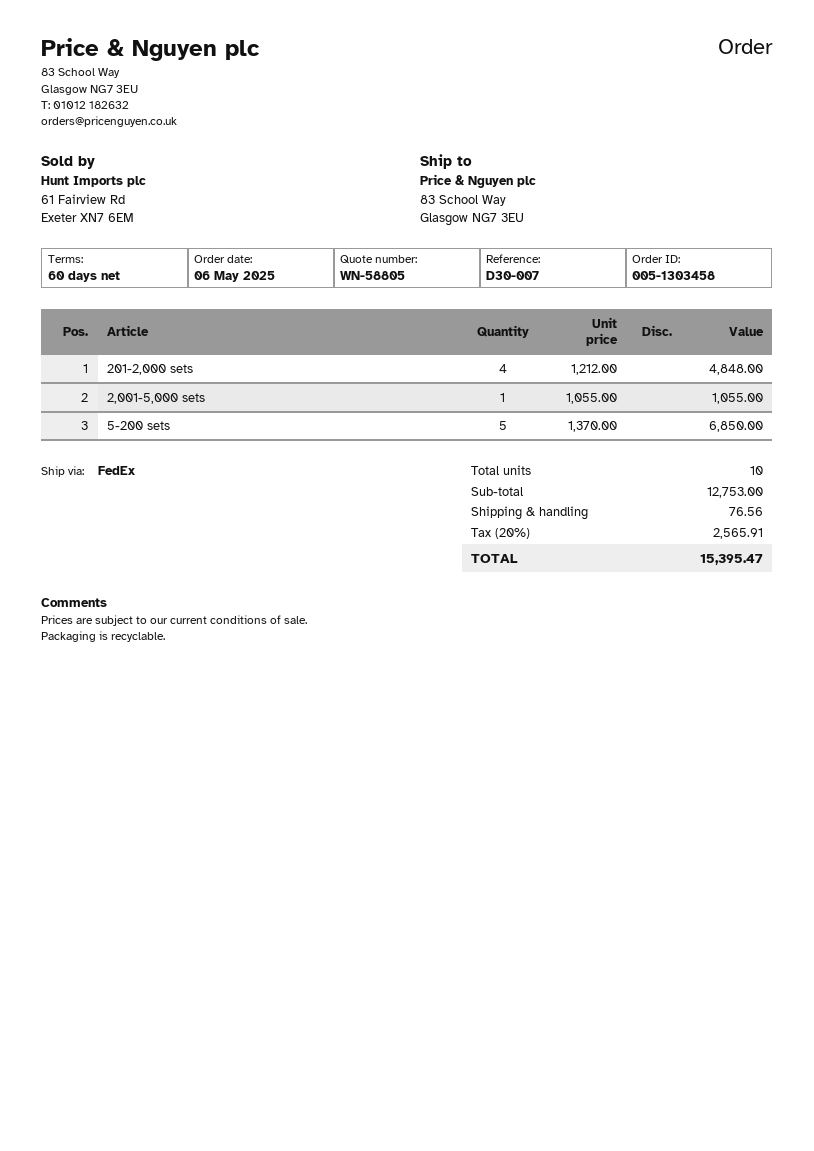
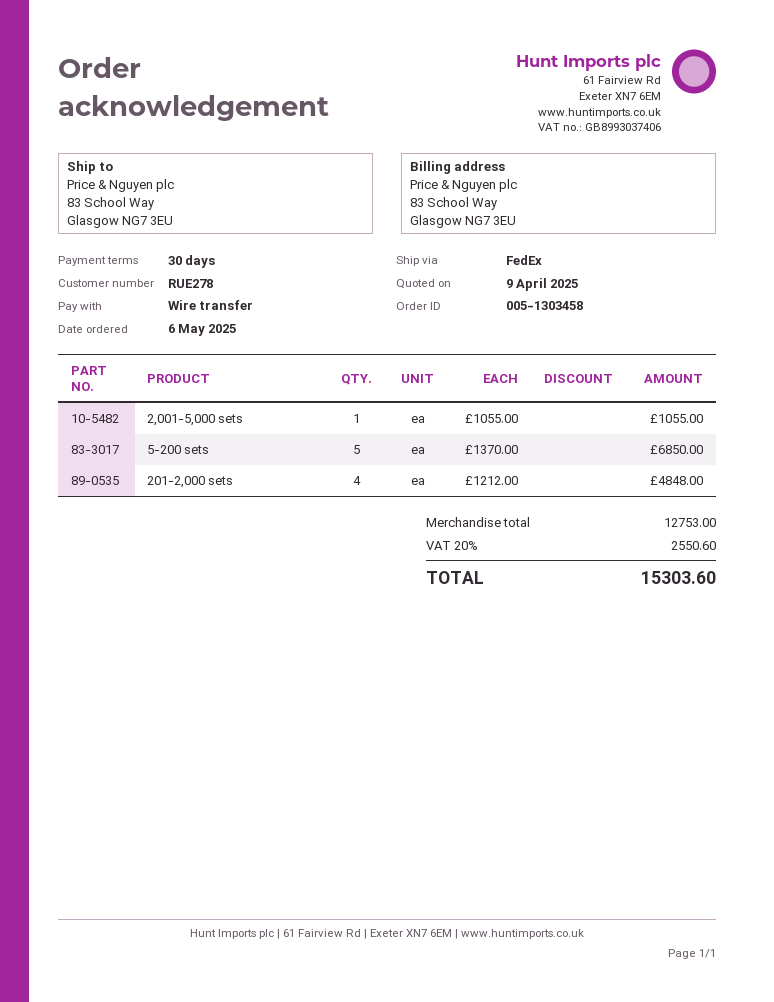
payment terms: 60 days -> 30 days
shipping: 76.56 -> none
tax: 20% = 2565.91 -> 20% = 2550.60
total: 15395.47 -> 15303.60

